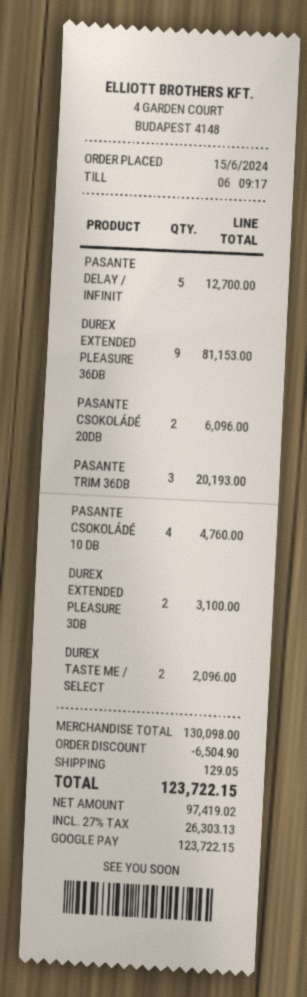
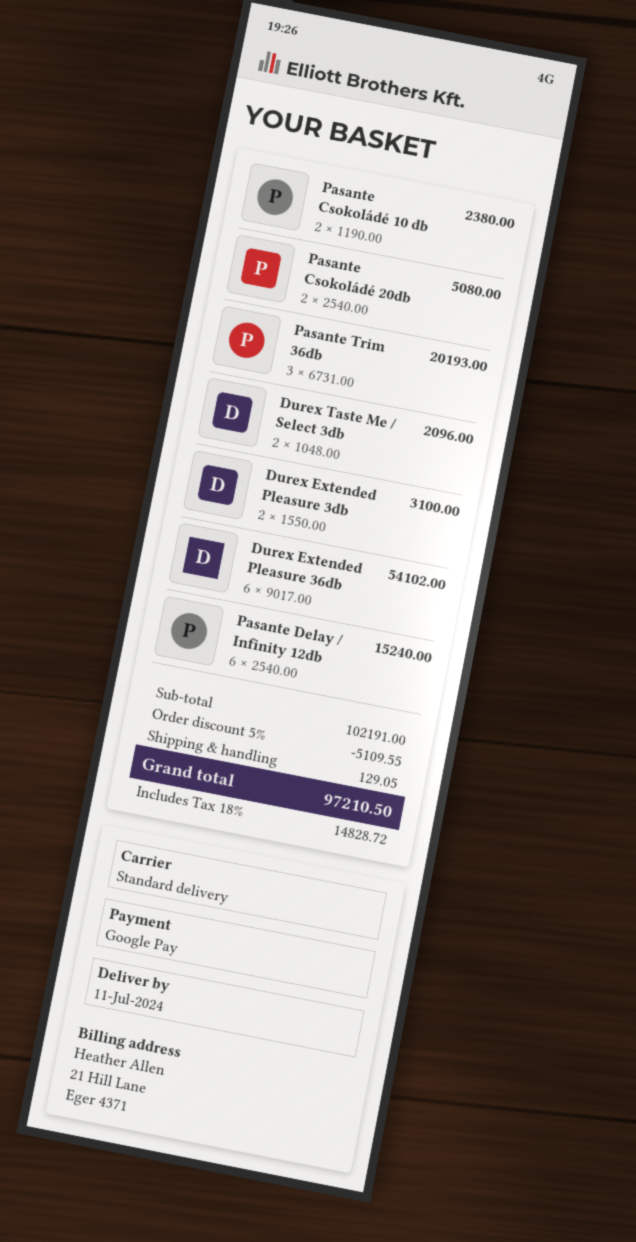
PASANTE DELAY / INFINIT: 5 for 12700.00 -> 6 for 15240.00
DUREX EXTENDED PLEASURE 36DB: 9 for 81153.00 -> 6 for 54102.00
PASANTE CSOKOLÁDÉ 20DB: 2 for 6096.00 -> 2 for 5080.00
PASANTE CSOKOLÁDÉ 10 DB: 4 for 4760.00 -> 2 for 2380.00
subtotal: 130098.00 -> 102191.00
discount: 6504.90 -> 5109.55
tax: 27% = 26303.13 -> 18% = 14828.72
total: 123722.15 -> 97210.50

